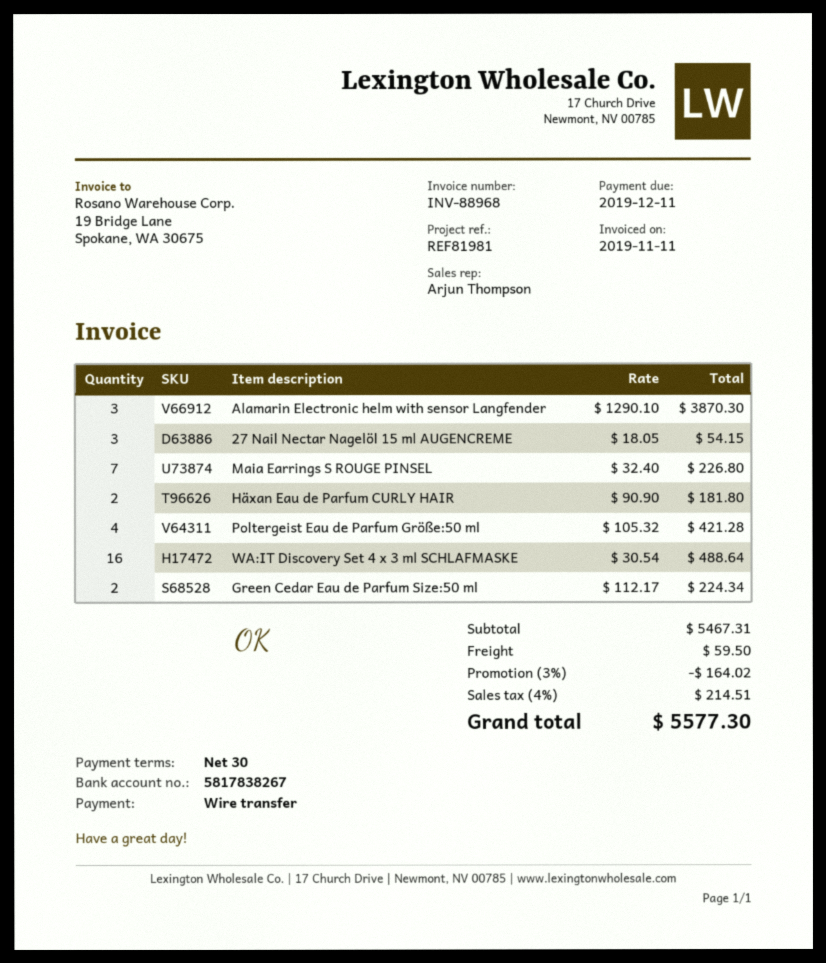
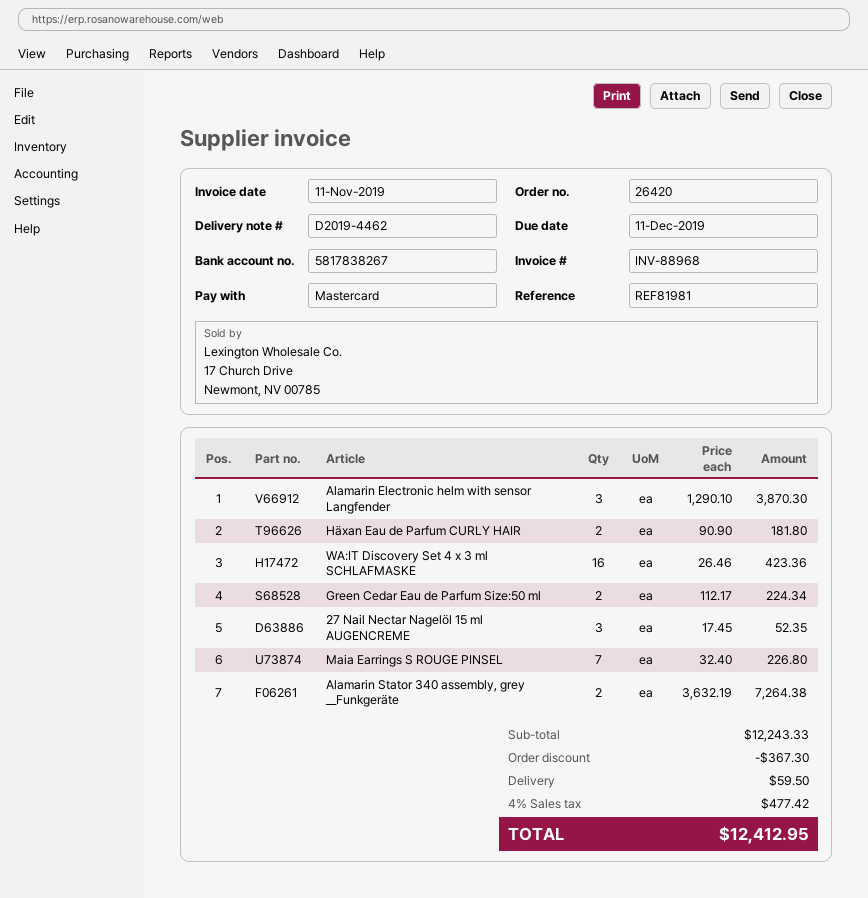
payment method: bank transfer -> Mastercard
27 Nail Nectar Nagelöl 15 ml AUGENCREME: 3 x 18.05 = 54.15 -> 3 x 17.45 = 52.35
Poltergeist Eau de Parfum Größe:50 ml: 4 x 105.32 = 421.28 -> none
WA:IT Discovery Set 4 x 3 ml SCHLAFMASKE: 16 x 30.54 = 488.64 -> 16 x 26.46 = 423.36
Alamarin Stator 340 assembly, grey __Funkgeräte: none -> 2 x 3632.19 = 7264.38
subtotal: 5467.31 -> 12243.33
discount: 164.02 -> 367.30
tax: 4% = 214.51 -> 4% = 477.42
total: 5577.30 -> 12412.95

